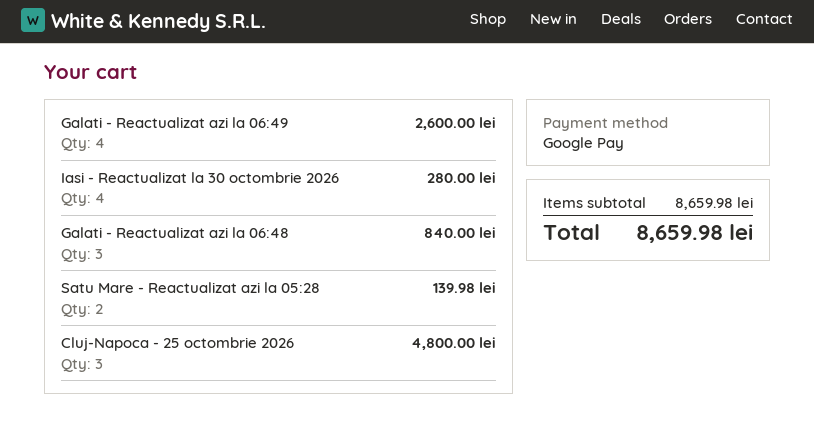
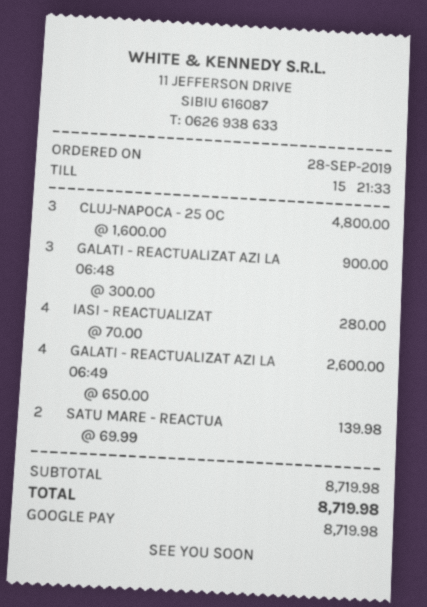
Galati - Reactualizat azi la 06:48: 3 for 840.00 -> 3 for 900.00
subtotal: 8659.98 -> 8719.98
total: 8659.98 -> 8719.98

